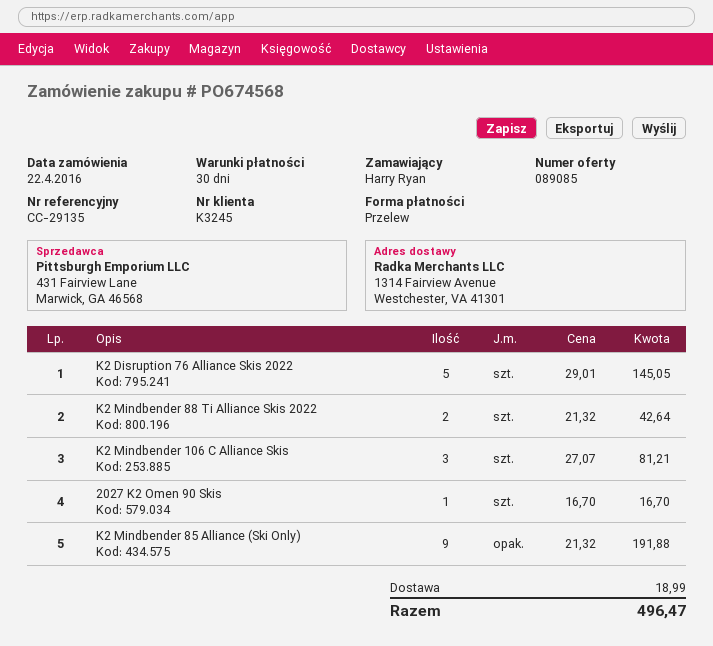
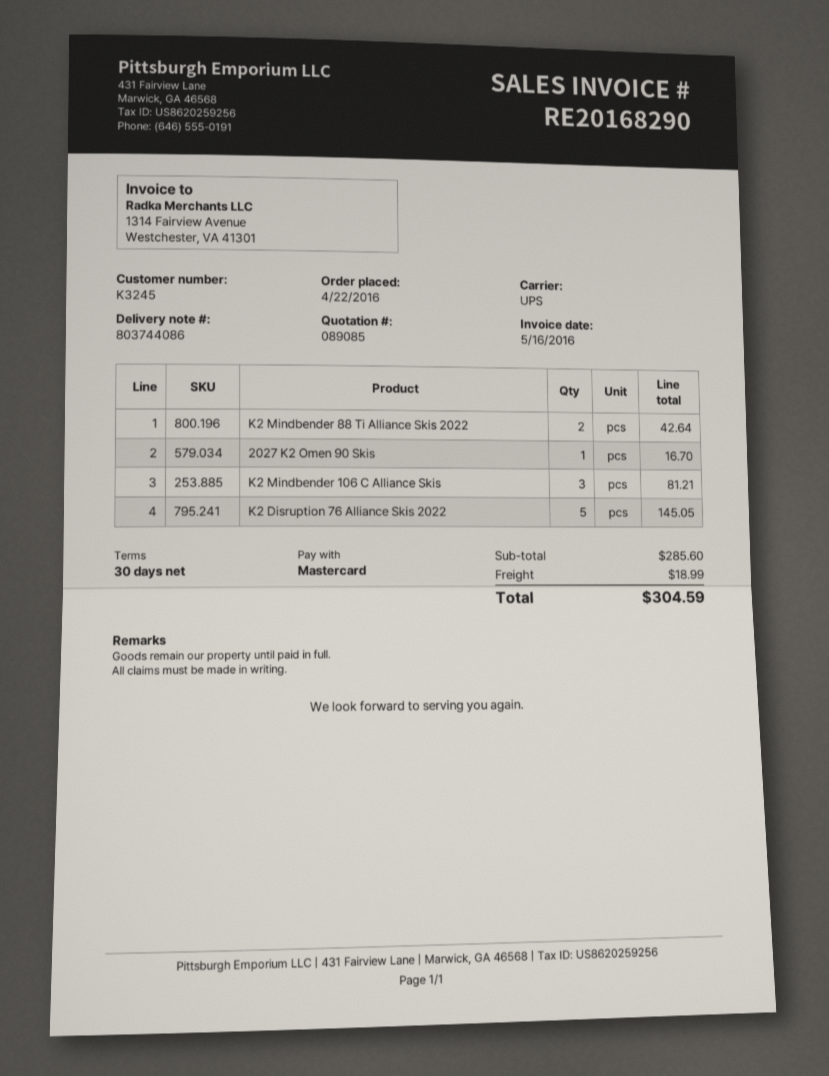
payment method: bank transfer -> Mastercard
K2 Mindbender 85 Alliance (Ski Only): 9 for 191.88 -> none
total: 496.47 -> 304.59

